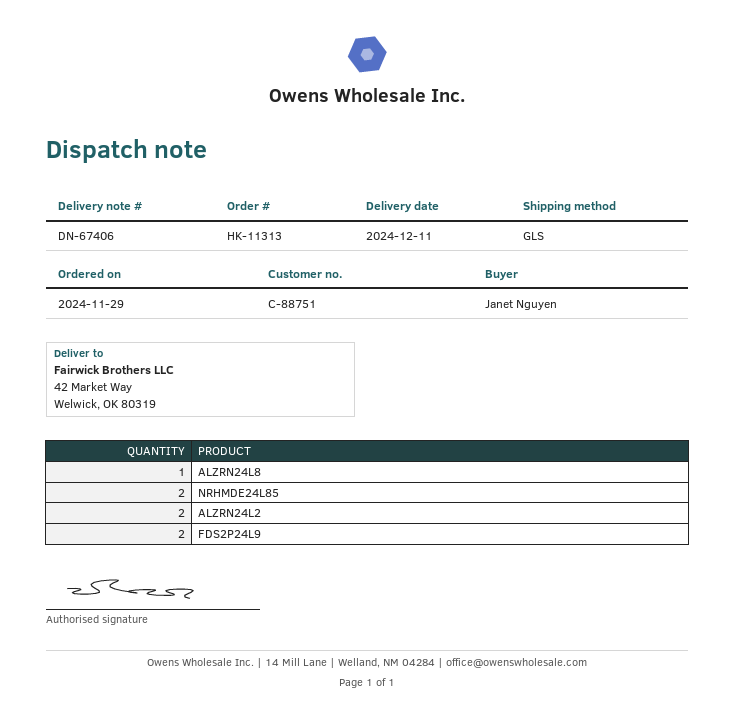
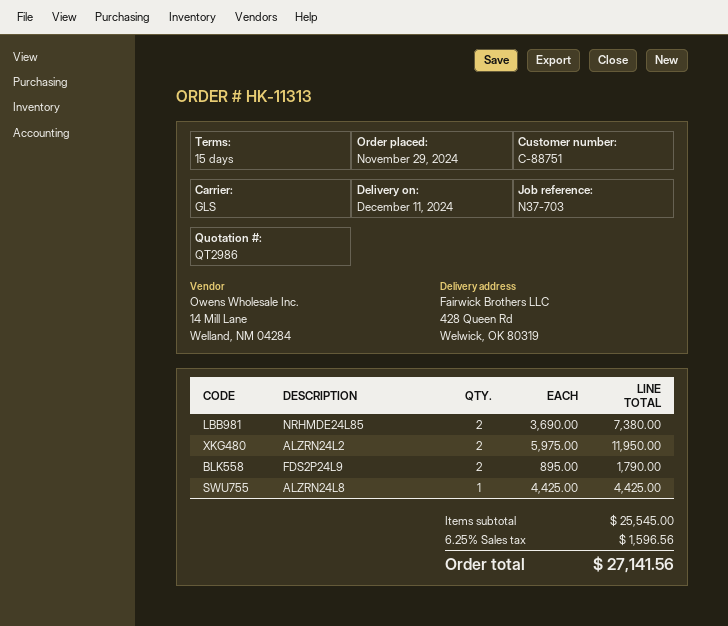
ship to: 42 Market Way, Welwick, OK 80319 -> 428 Queen Rd, Welwick, OK 80319

